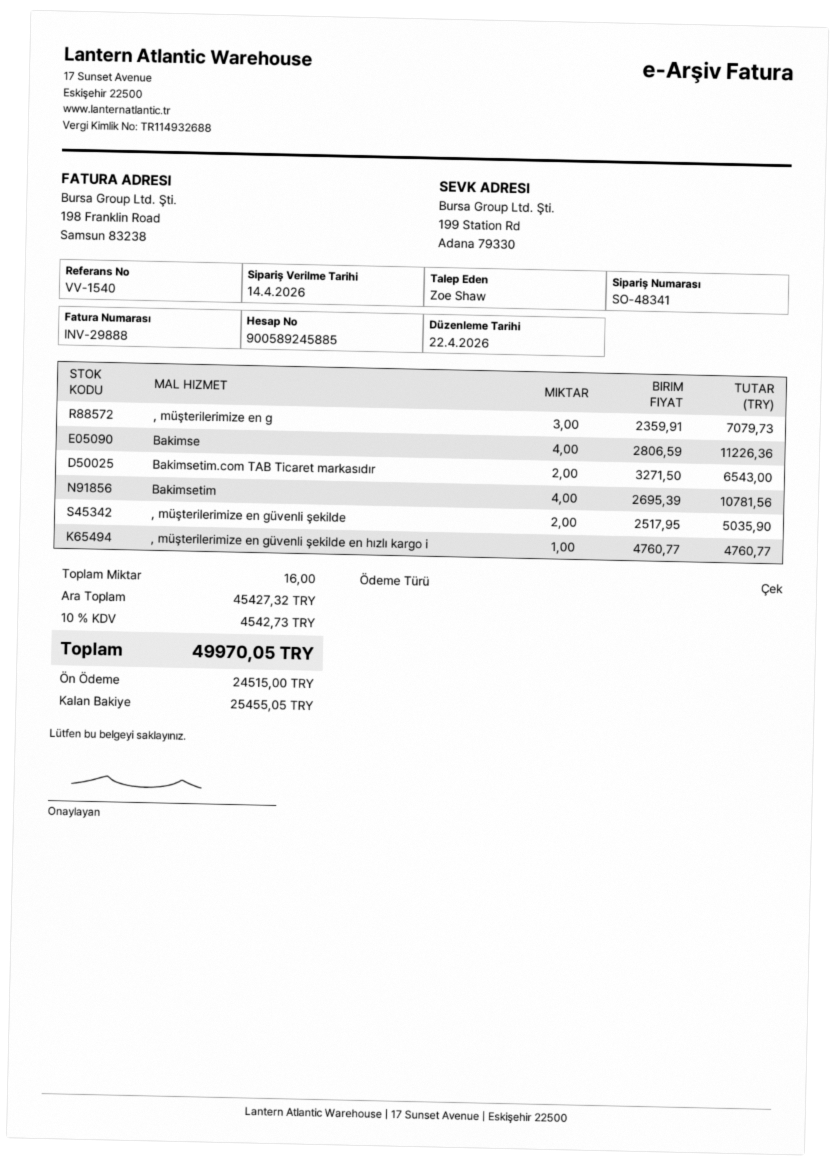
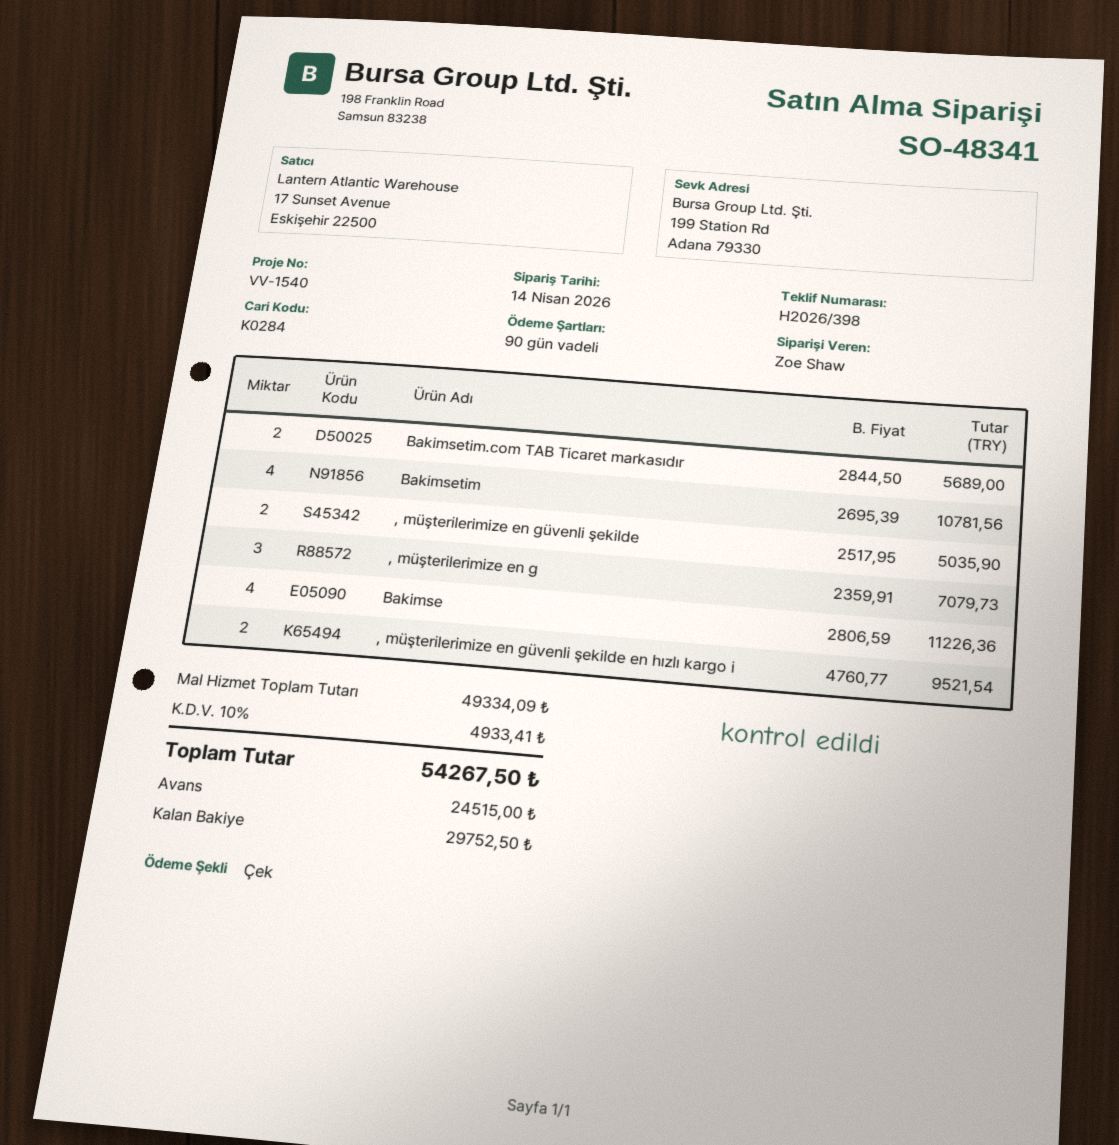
Bakimsetim.com TAB Ticaret markasıdır: 2 x 3271.50 = 6543.00 -> 2 x 2844.50 = 5689.00
, müşterilerimize en güvenli şekilde en hızlı kargo i: 1 x 4760.77 = 4760.77 -> 2 x 4760.77 = 9521.54
subtotal: 45427.32 -> 49334.09
tax: 10% = 4542.73 -> 10% = 4933.41
total: 49970.05 -> 54267.50
balance: 25455.05 -> 29752.50

